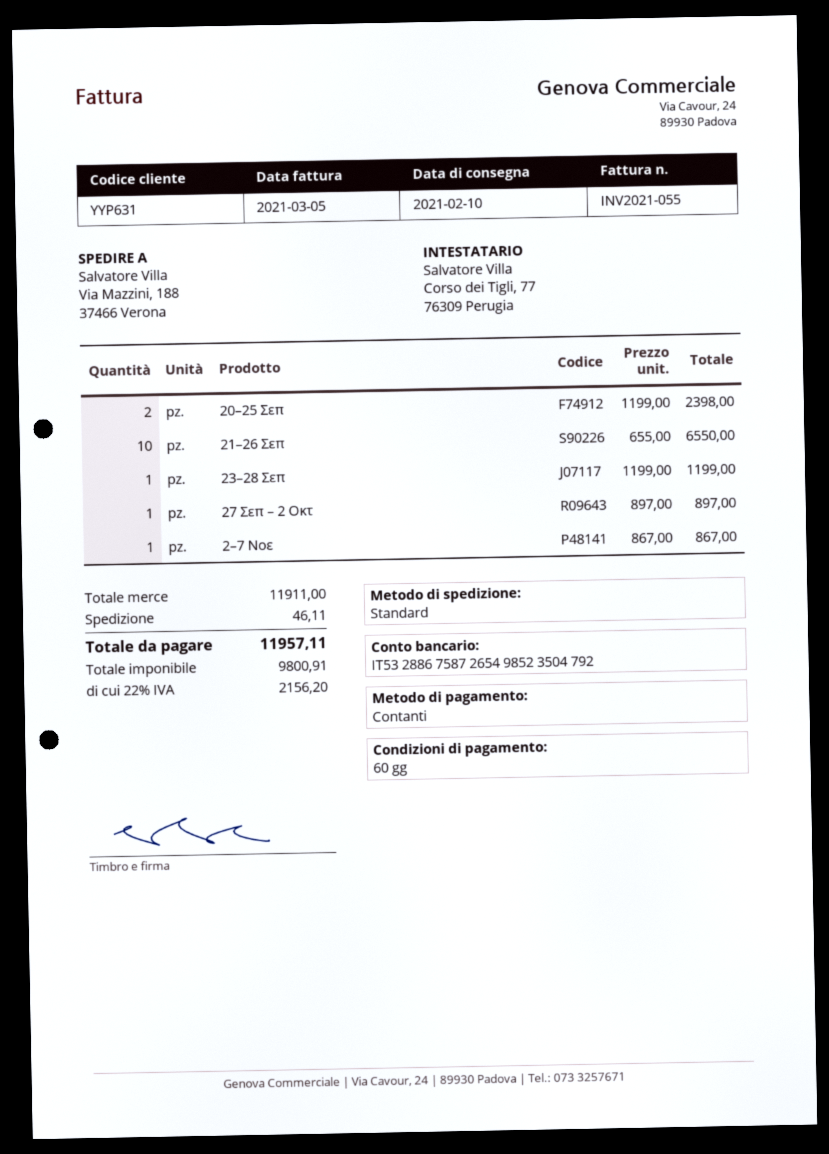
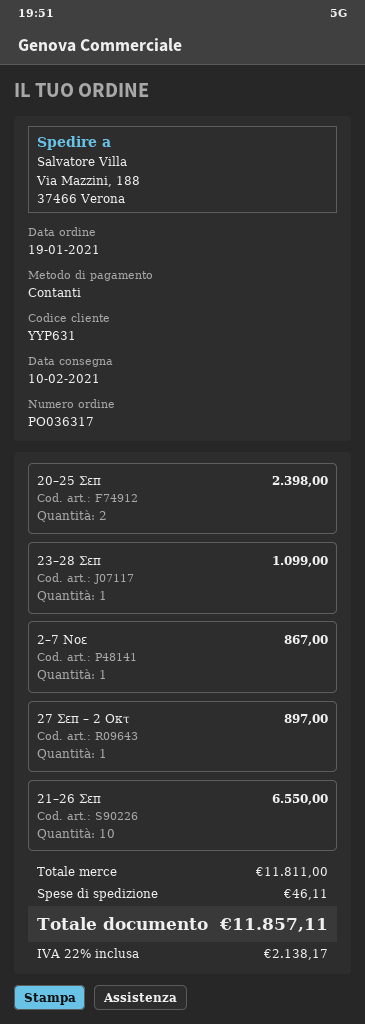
23–28 Σεπ: 1 for 1199.00 -> 1 for 1099.00
subtotal: 11911.00 -> 11811.00
tax: 22% = 2156.20 -> 22% = 2138.17
total: 11957.11 -> 11857.11

